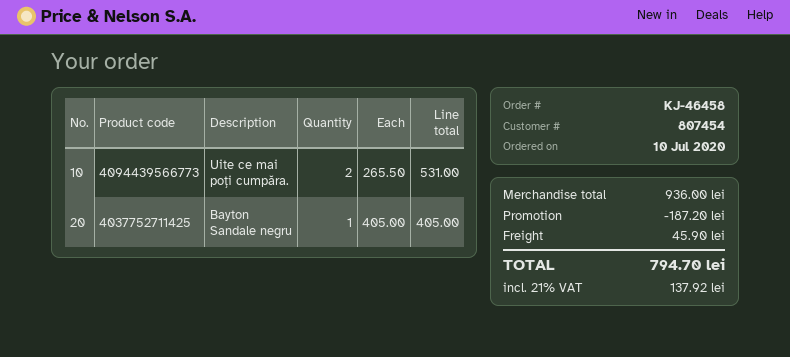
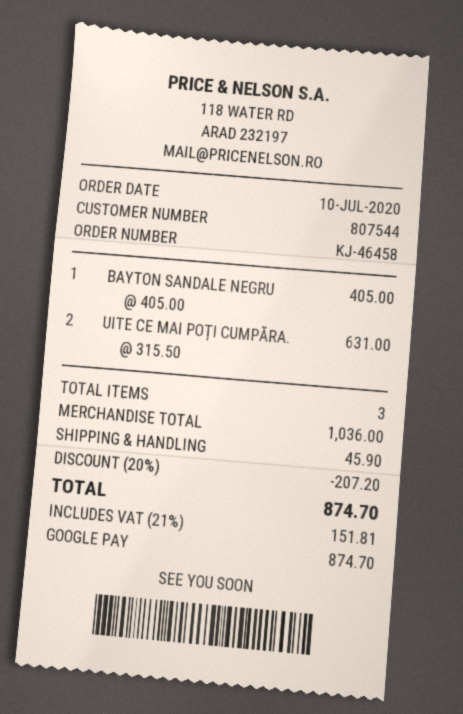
customer number: 807454 -> 807544
Uite ce mai poți cumpăra.: 2 x 265.50 = 531.00 -> 2 x 315.50 = 631.00
subtotal: 936.00 -> 1036.00
discount: 187.20 -> 207.20
tax: 21% = 137.92 -> 21% = 151.81
total: 794.70 -> 874.70

